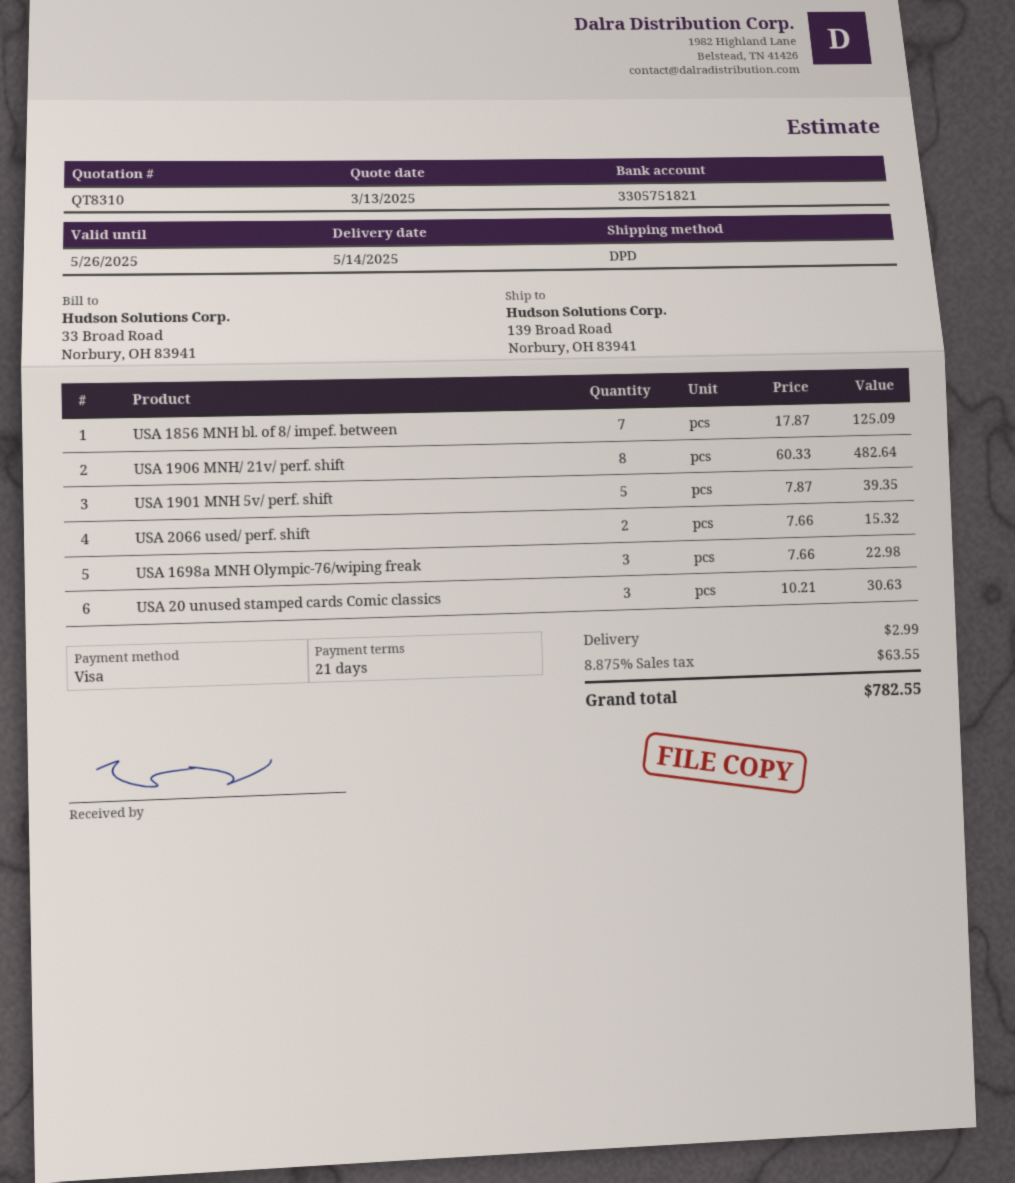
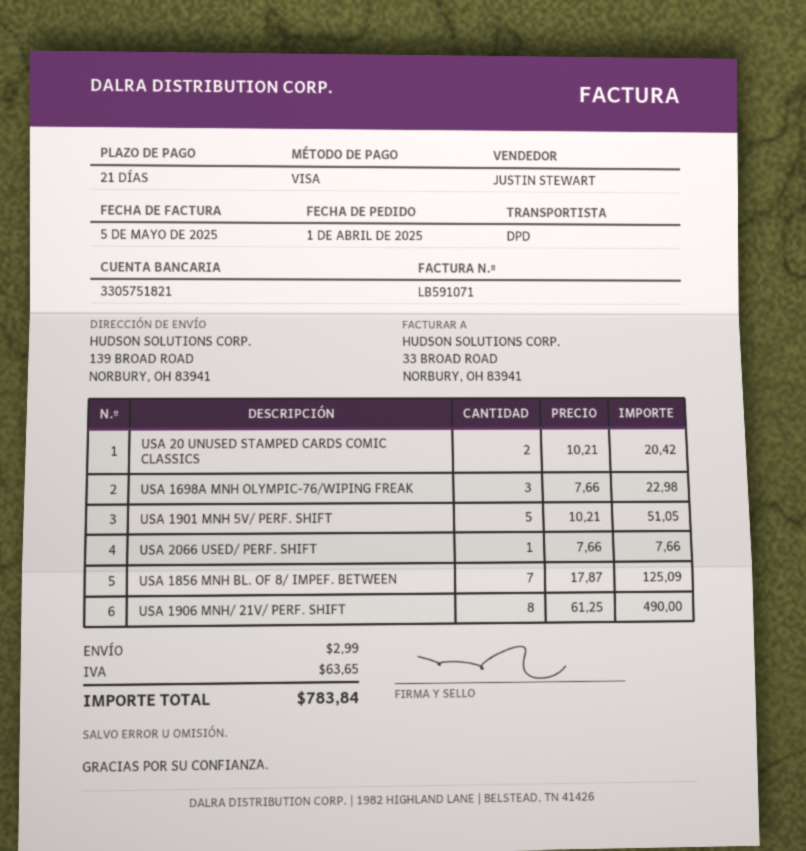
USA 1906 MNH/ 21v/ perf. shift: 8 x 60.33 = 482.64 -> 8 x 61.25 = 490.00
USA 1901 MNH 5v/ perf. shift: 5 x 7.87 = 39.35 -> 5 x 10.21 = 51.05
USA 2066 used/ perf. shift: 2 x 7.66 = 15.32 -> 1 x 7.66 = 7.66
USA 20 unused stamped cards Comic classics: 3 x 10.21 = 30.63 -> 2 x 10.21 = 20.42
tax: 63.55 -> 63.65
total: 782.55 -> 783.84

